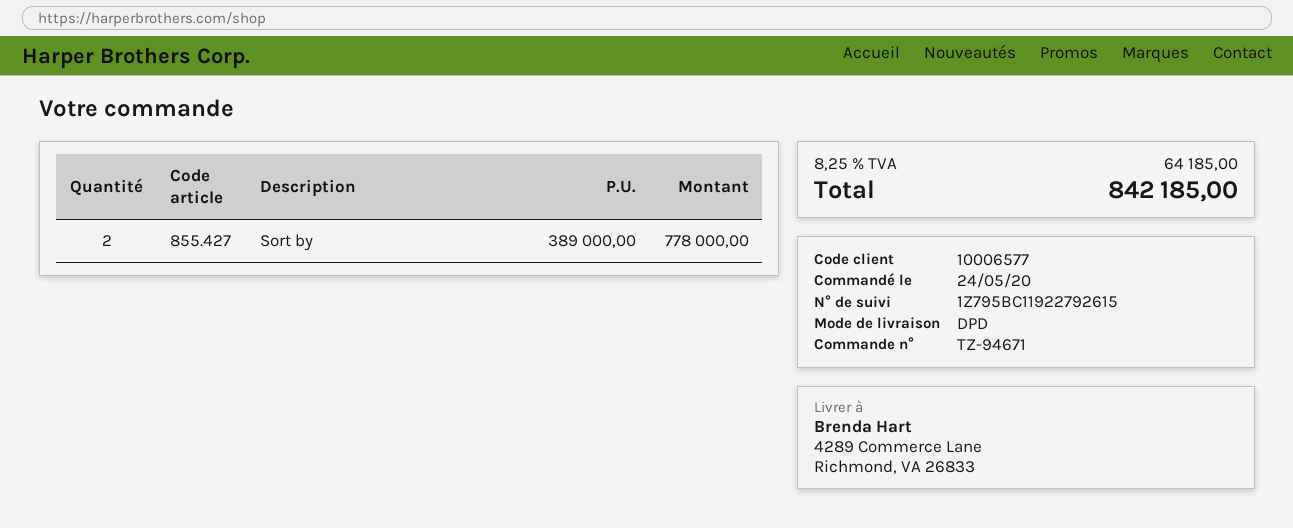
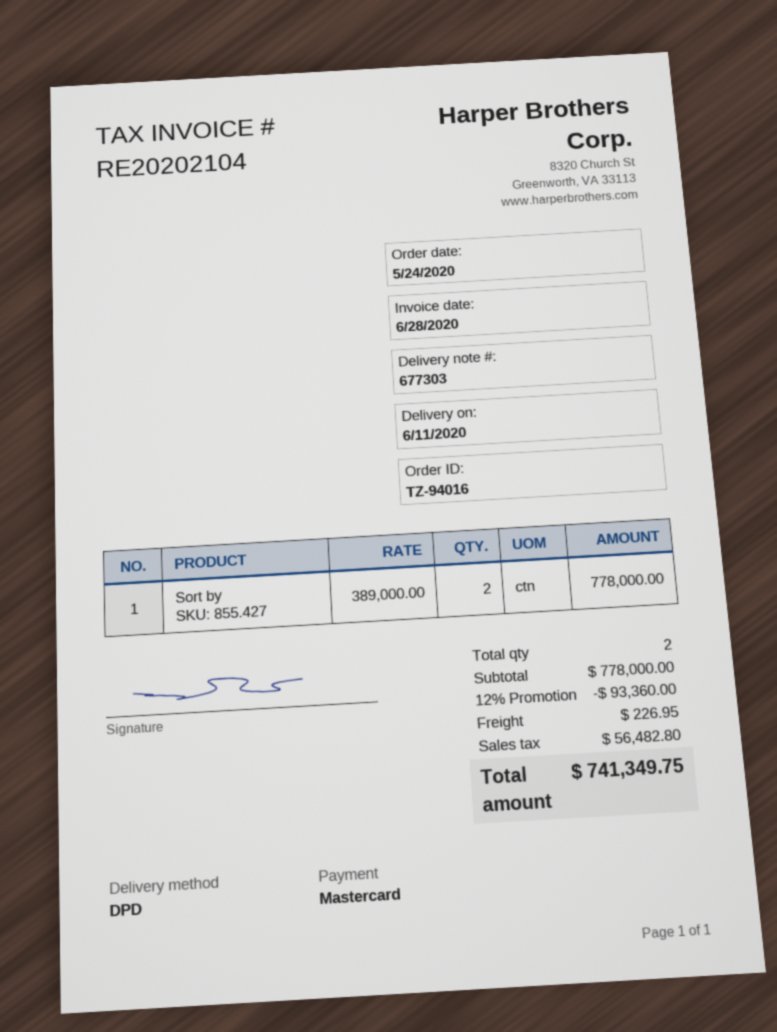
order number: TZ-94671 -> TZ-94016
discount: none -> 12% = 93360.00
shipping: none -> 226.95
tax: 64185.00 -> 56482.80
total: 842185.00 -> 741349.75

